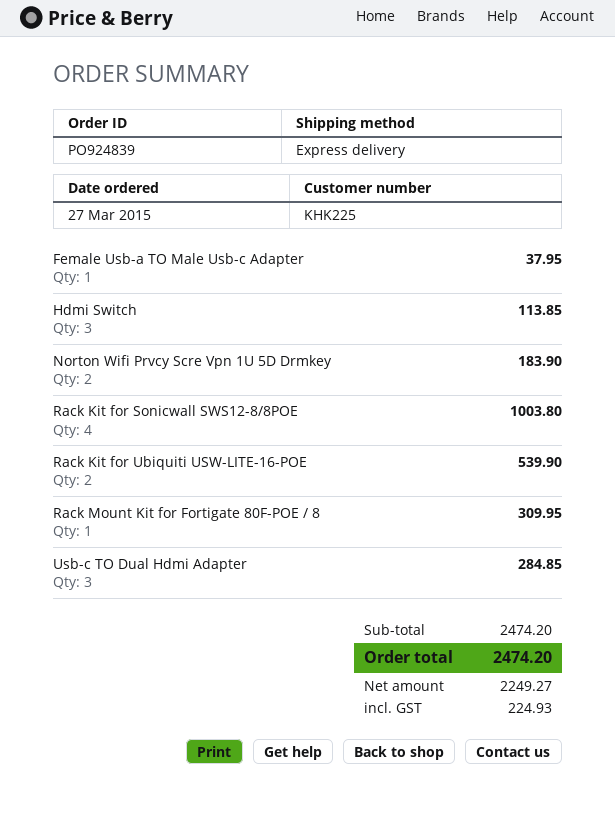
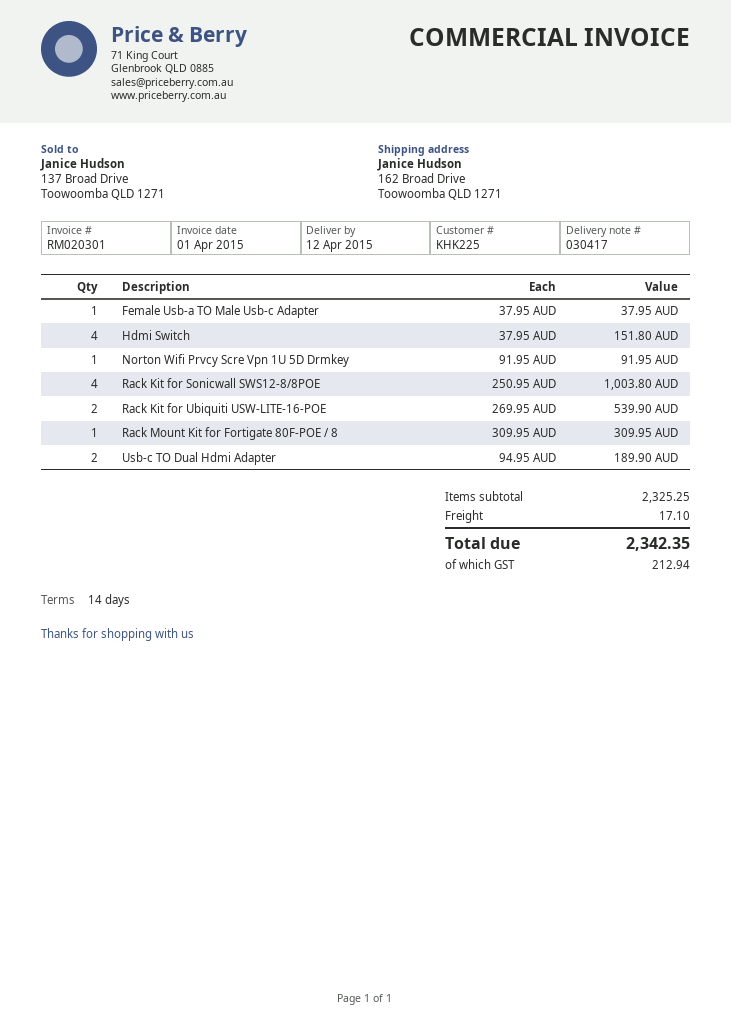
Hdmi Switch: 3 for 113.85 -> 4 for 151.80
Norton Wifi Prvcy Scre Vpn 1U 5D Drmkey: 2 for 183.90 -> 1 for 91.95
Usb-c TO Dual Hdmi Adapter: 3 for 284.85 -> 2 for 189.90
subtotal: 2474.20 -> 2325.25
shipping: none -> 17.10
tax: 224.93 -> 212.94
total: 2474.20 -> 2342.35

